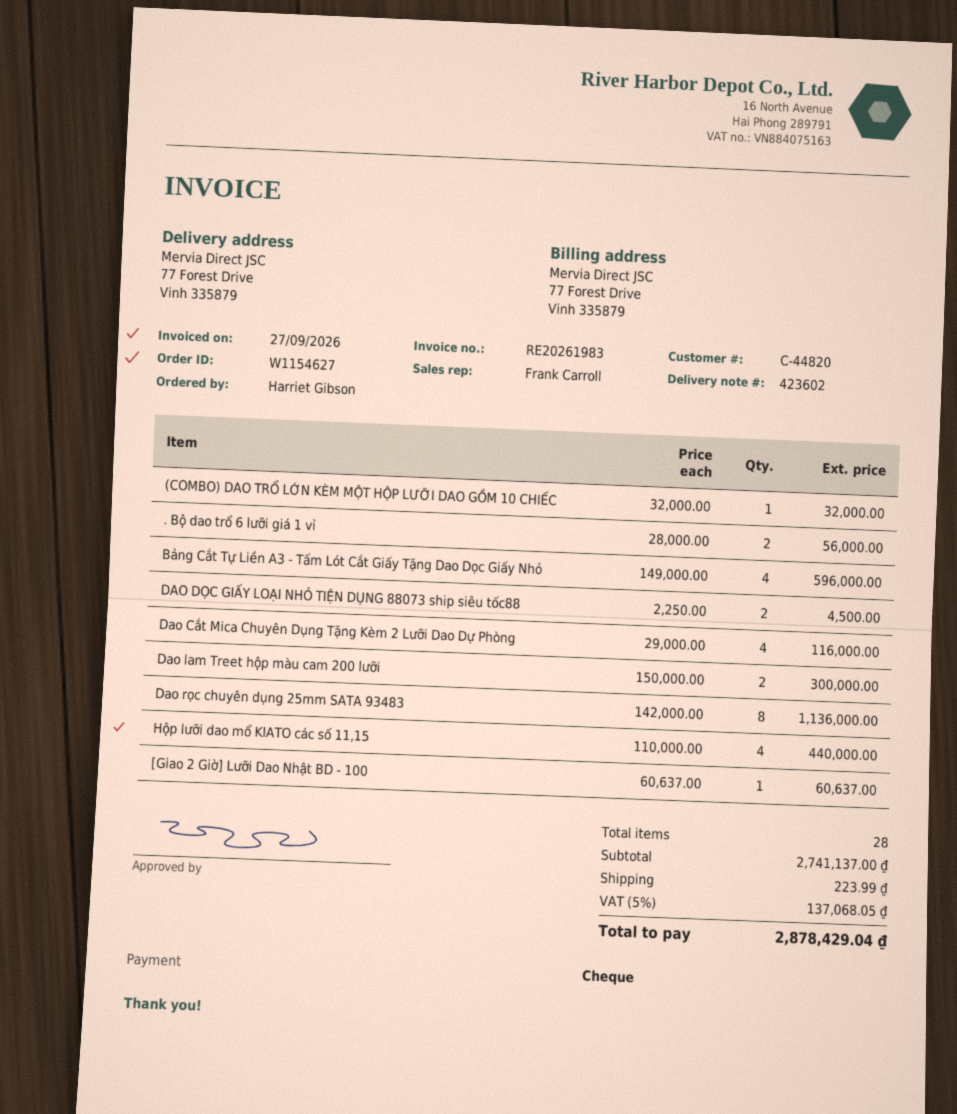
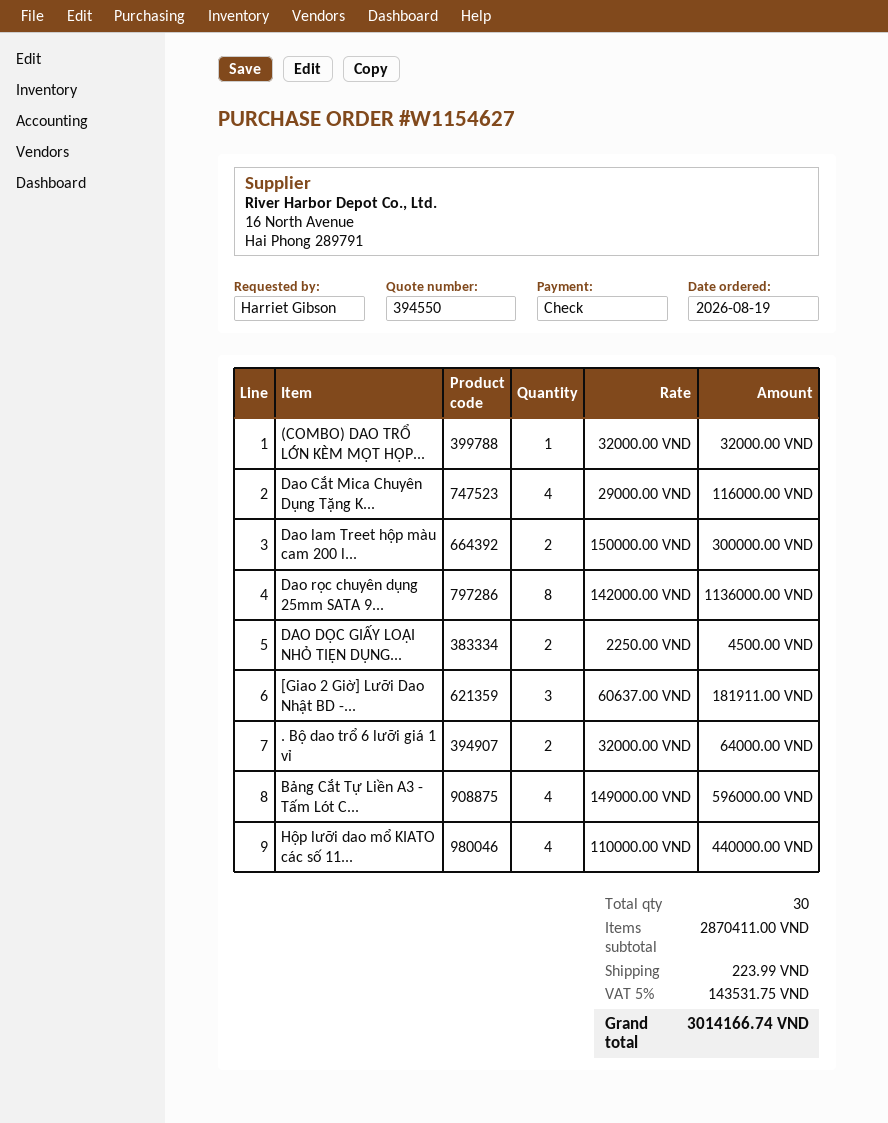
. Bộ dao trổ 6 lưỡi giá 1 vỉ: 2 x 28000.00 = 56000.00 -> 2 x 32000.00 = 64000.00
[Giao 2 Giờ] Lưỡi Dao Nhật BD - 100: 1 x 60637.00 = 60637.00 -> 3 x 60637.00 = 181911.00
total quantity: 28 -> 30
subtotal: 2741137.00 -> 2870411.00
tax: 5% = 137068.05 -> 5% = 143531.75
total: 2878429.04 -> 3014166.74

